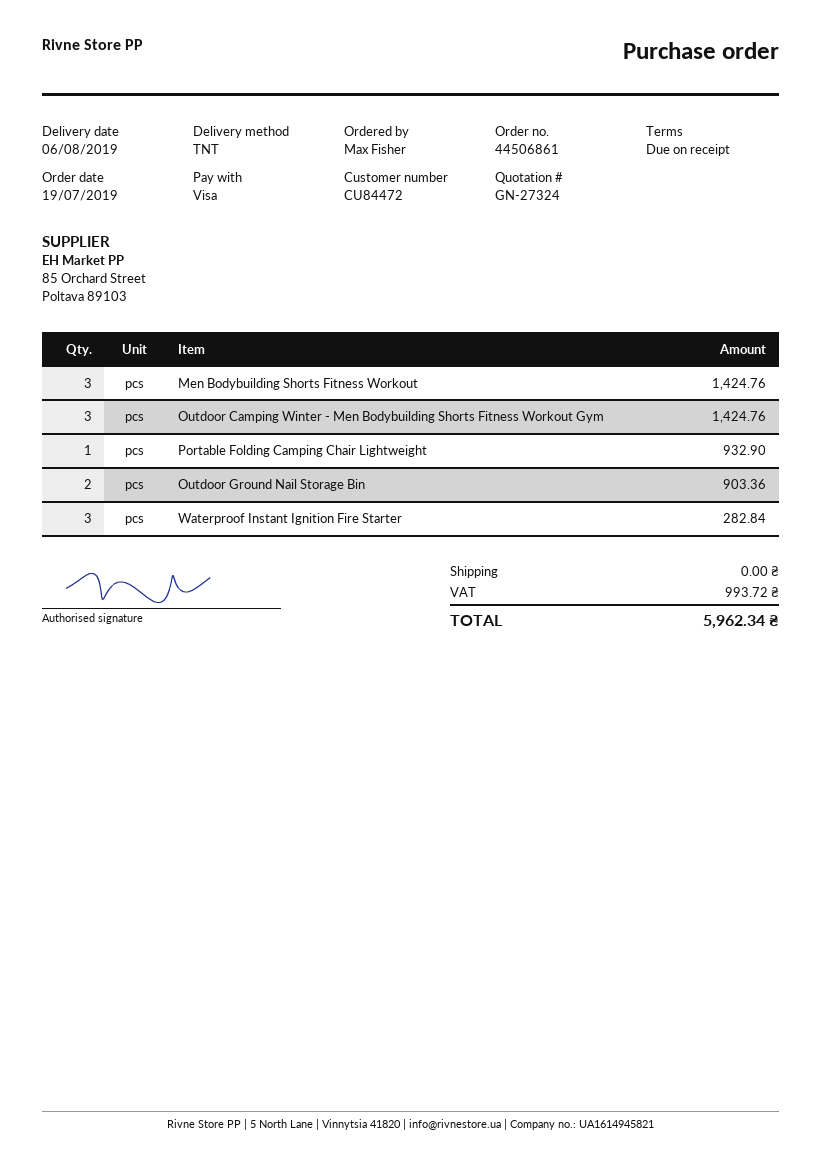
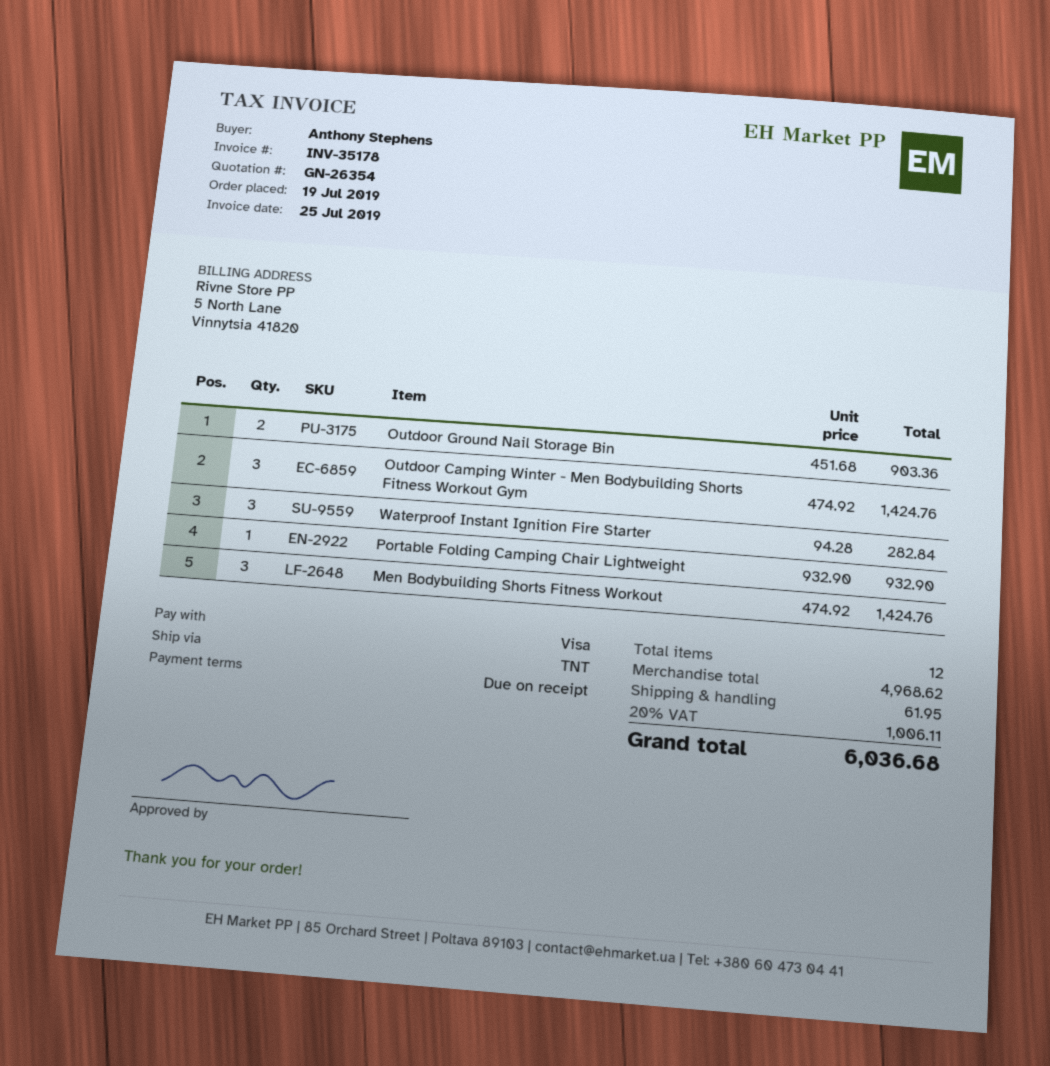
quote number: GN-27324 -> GN-26354
ordered by: Max Fisher -> Anthony Stephens
shipping: 0.00 -> 61.95
tax: 993.72 -> 1006.11
total: 5962.34 -> 6036.68

